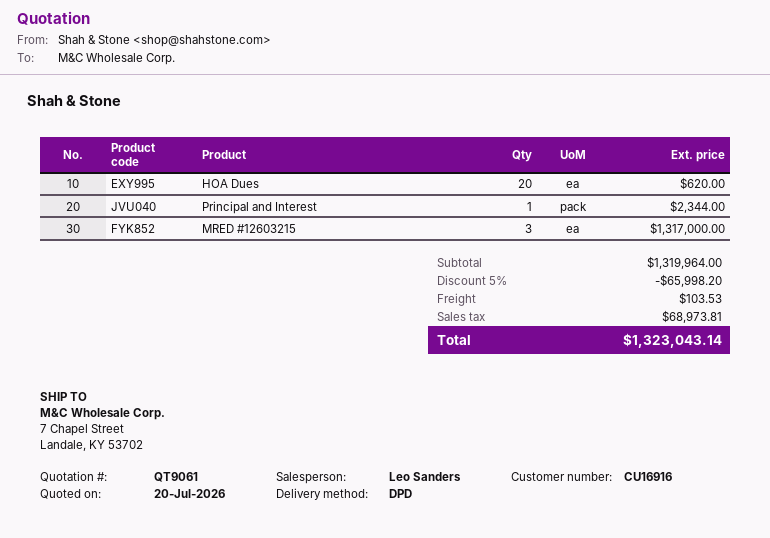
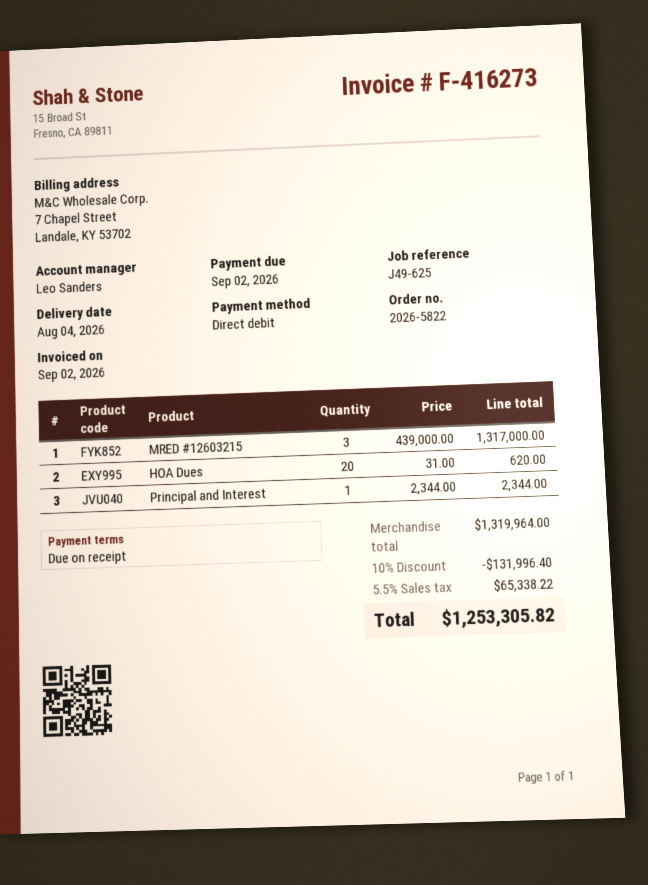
discount: 5% = 65998.20 -> 10% = 131996.40
shipping: 103.53 -> none
tax: 68973.81 -> 65338.22
total: 1323043.14 -> 1253305.82

